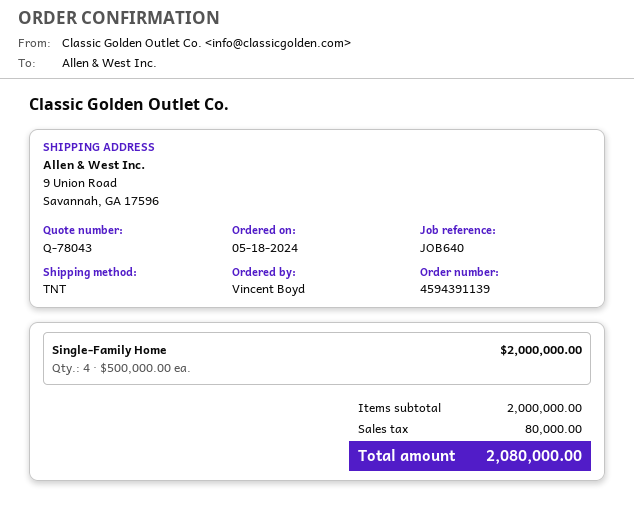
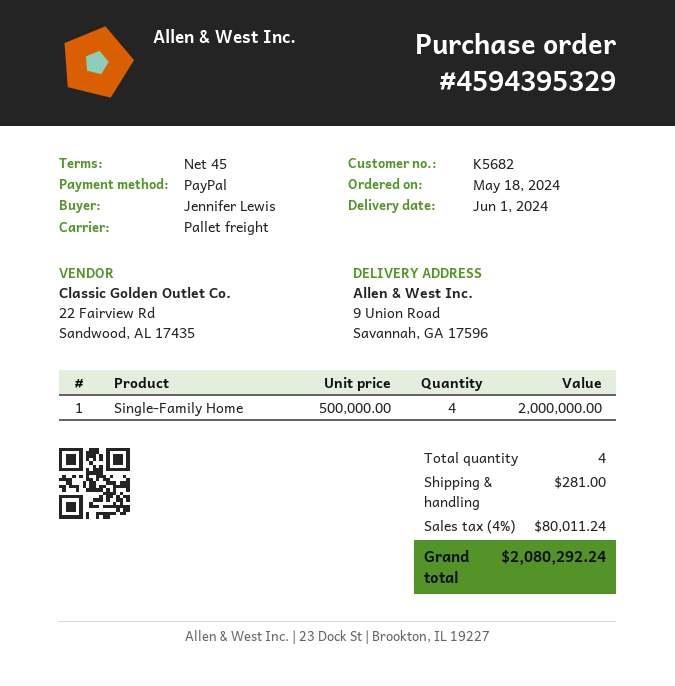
order number: 4594391139 -> 4594395329
ordered by: Vincent Boyd -> Jennifer Lewis
shipping method: TNT -> pallet freight
shipping: none -> 281.00
tax: 80000.00 -> 80011.24
total: 2080000.00 -> 2080292.24

